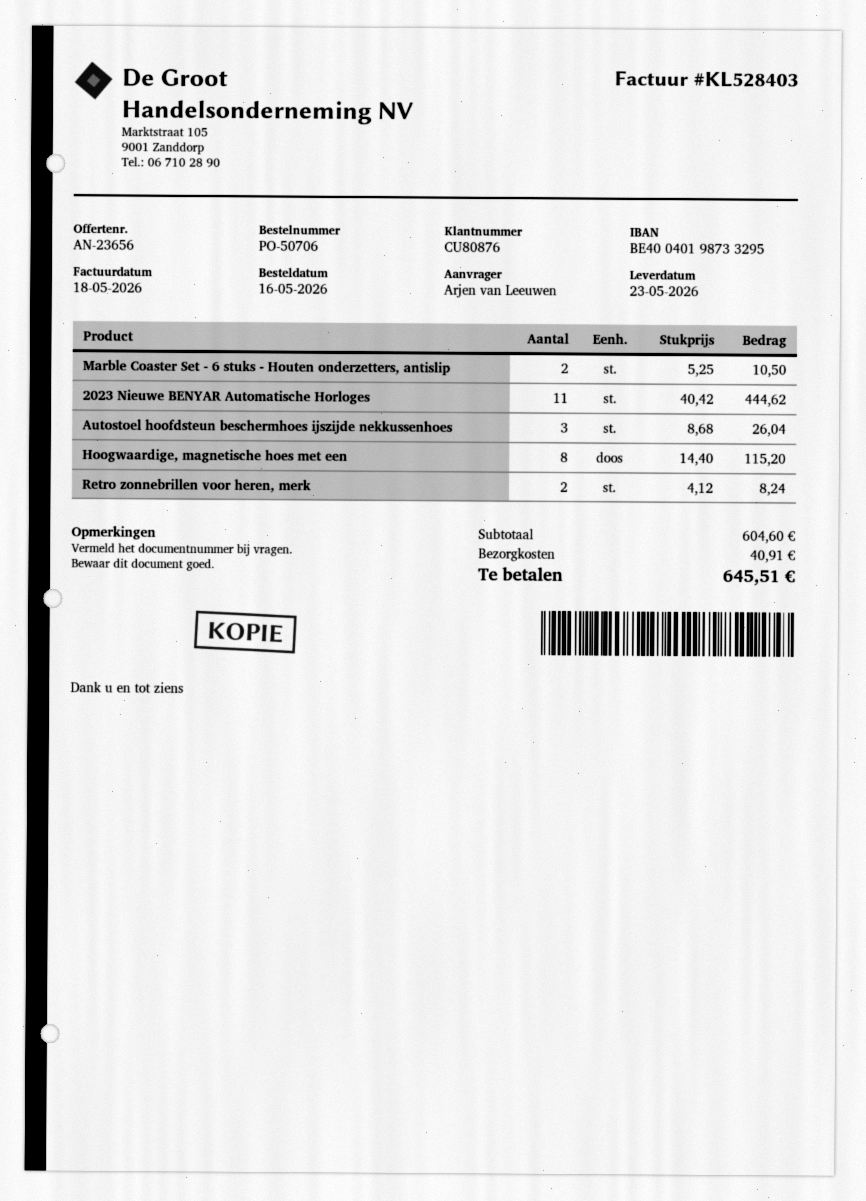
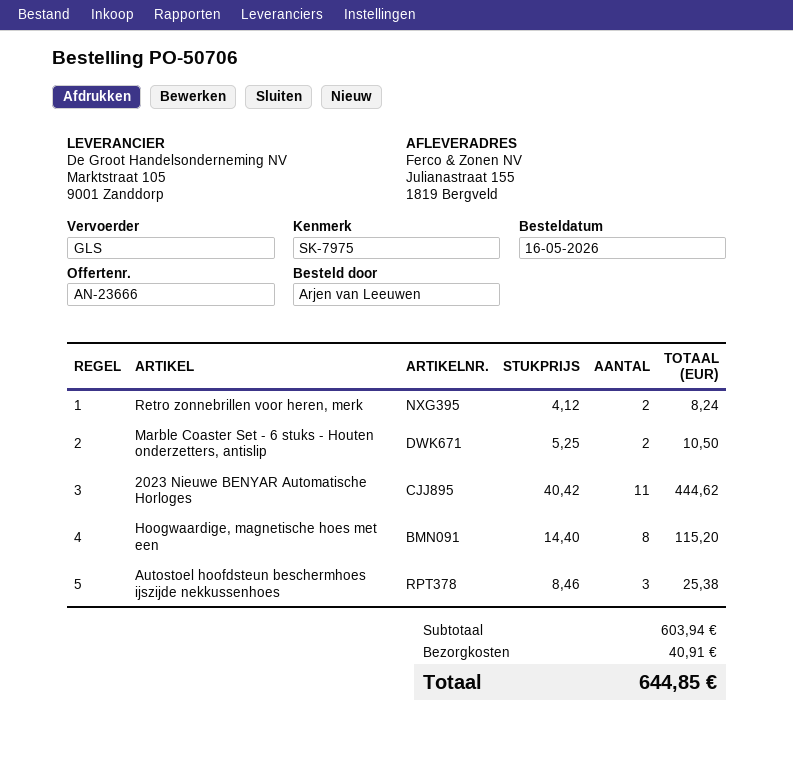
quote number: AN-23656 -> AN-23666
Autostoel hoofdsteun beschermhoes ijszijde nekkussenhoes: 3 x 8.68 = 26.04 -> 3 x 8.46 = 25.38
subtotal: 604.60 -> 603.94
total: 645.51 -> 644.85

